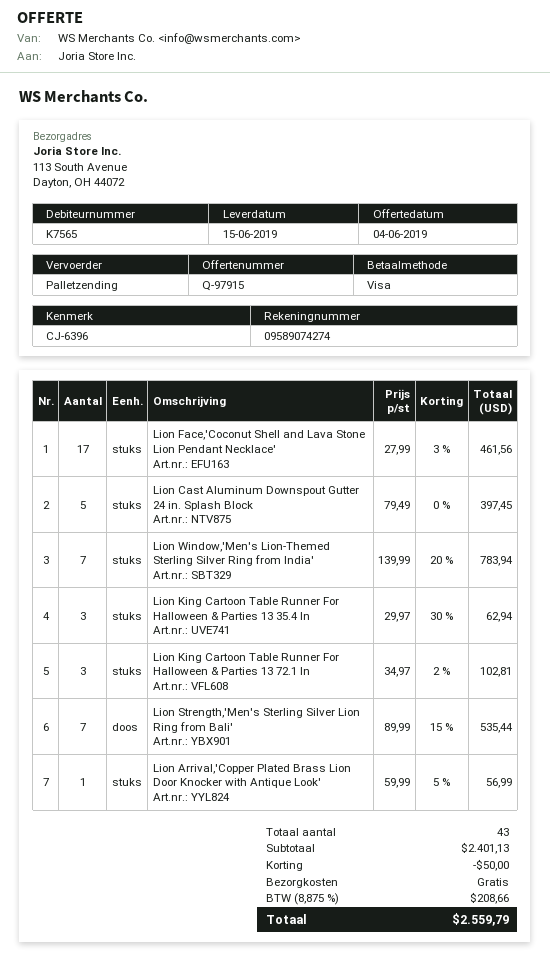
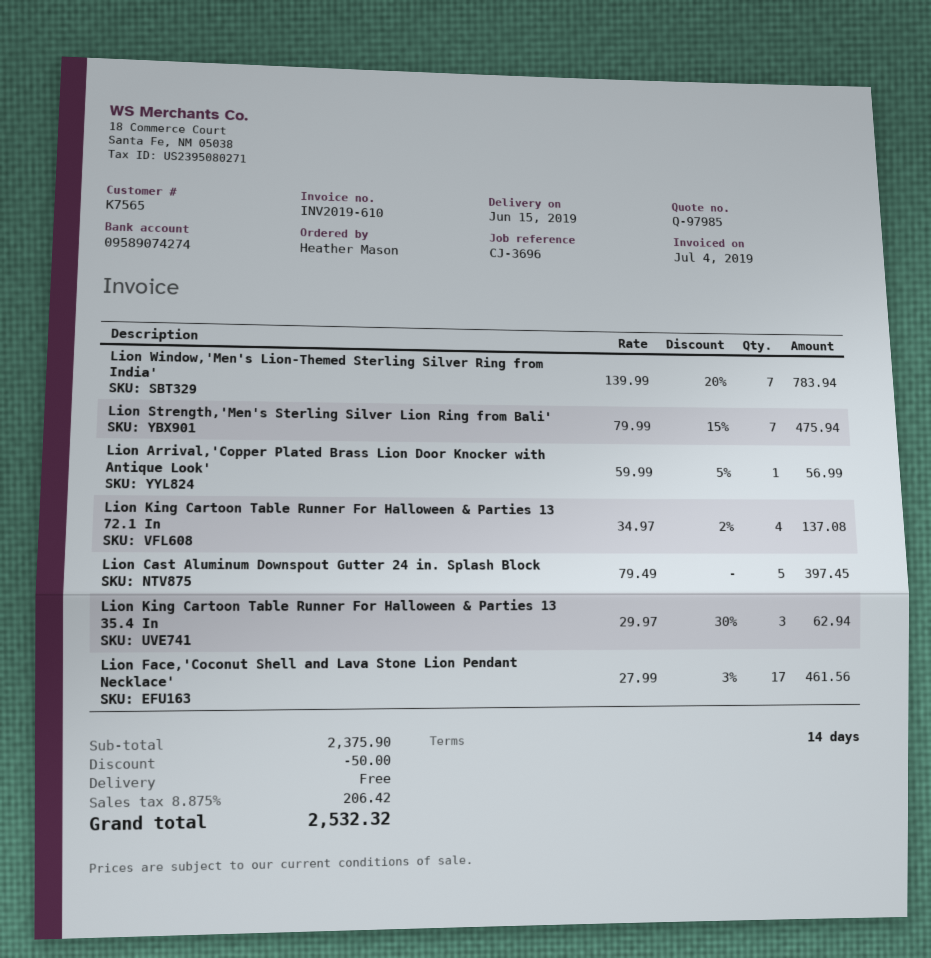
quote number: Q-97915 -> Q-97985
reference: CJ-6396 -> CJ-3696
Lion King Cartoon Table Runner For Halloween & Parties 13 72.1 In: 3 x 34.97 - 2% = 102.81 -> 4 x 34.97 - 2% = 137.08
Lion Strength,'Men's Sterling Silver Lion Ring from Bali': 7 x 89.99 - 15% = 535.44 -> 7 x 79.99 - 15% = 475.94
subtotal: 2401.13 -> 2375.90
tax: 8.875% = 208.66 -> 8.875% = 206.42
total: 2559.79 -> 2532.32

